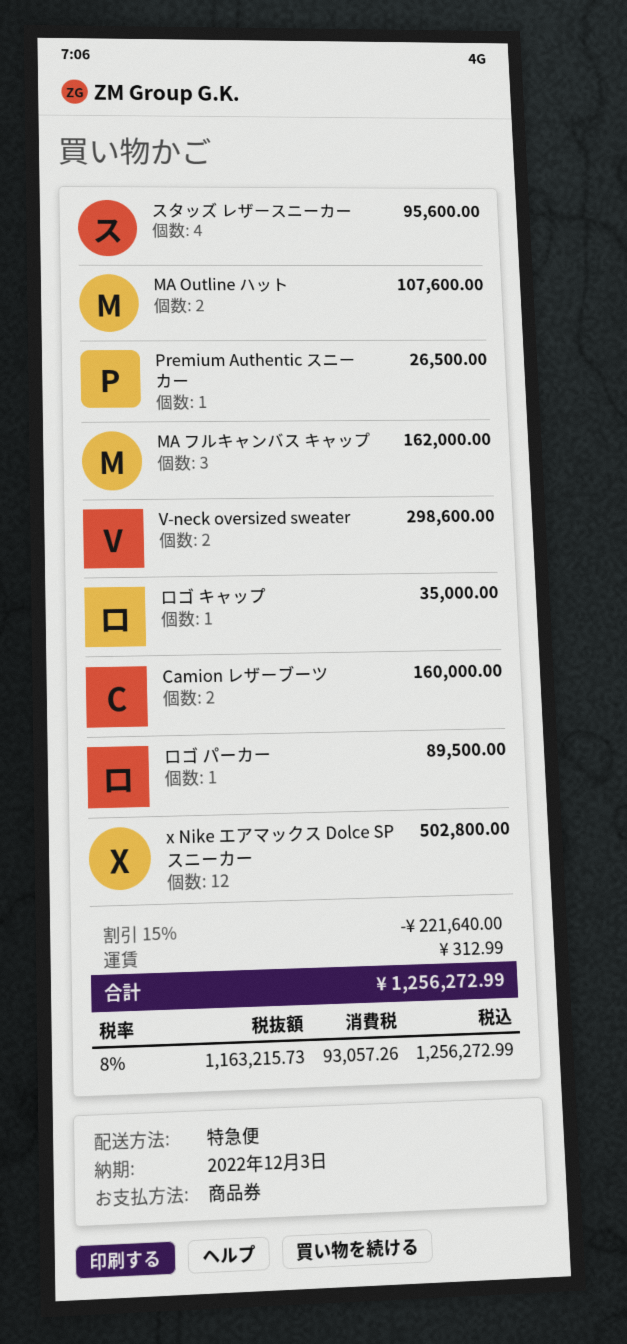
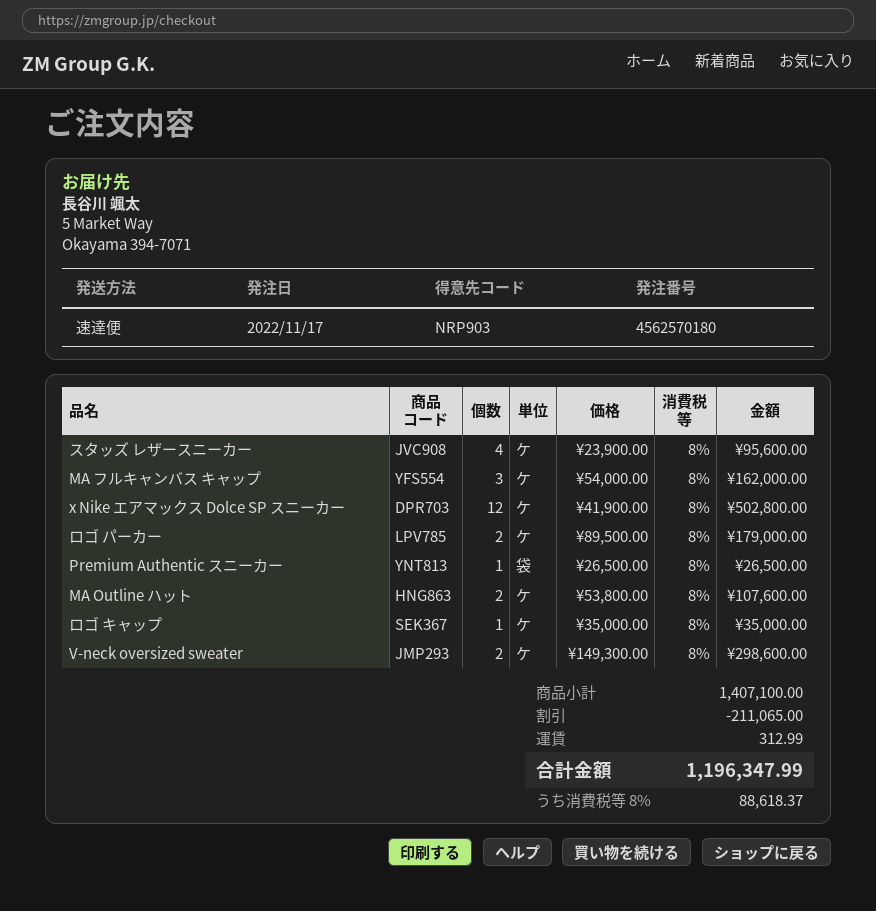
Camion レザーブーツ: 2 for 160000.00 -> none
ロゴ パーカー: 1 for 89500.00 -> 2 for 179000.00
discount: 221640.00 -> 211065.00
tax: 8% = 93057.26 -> 8% = 88618.37
total: 1256272.99 -> 1196347.99

